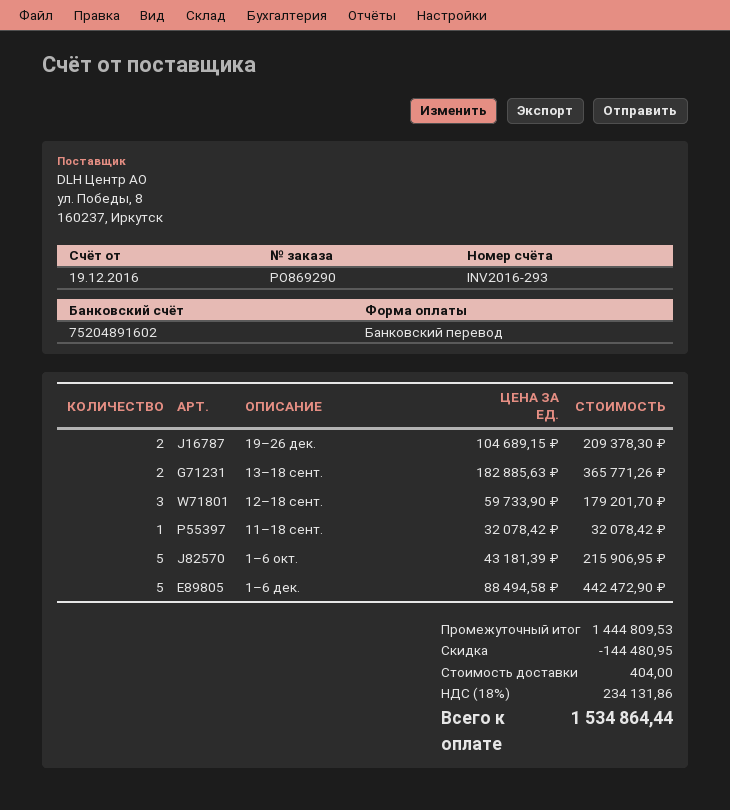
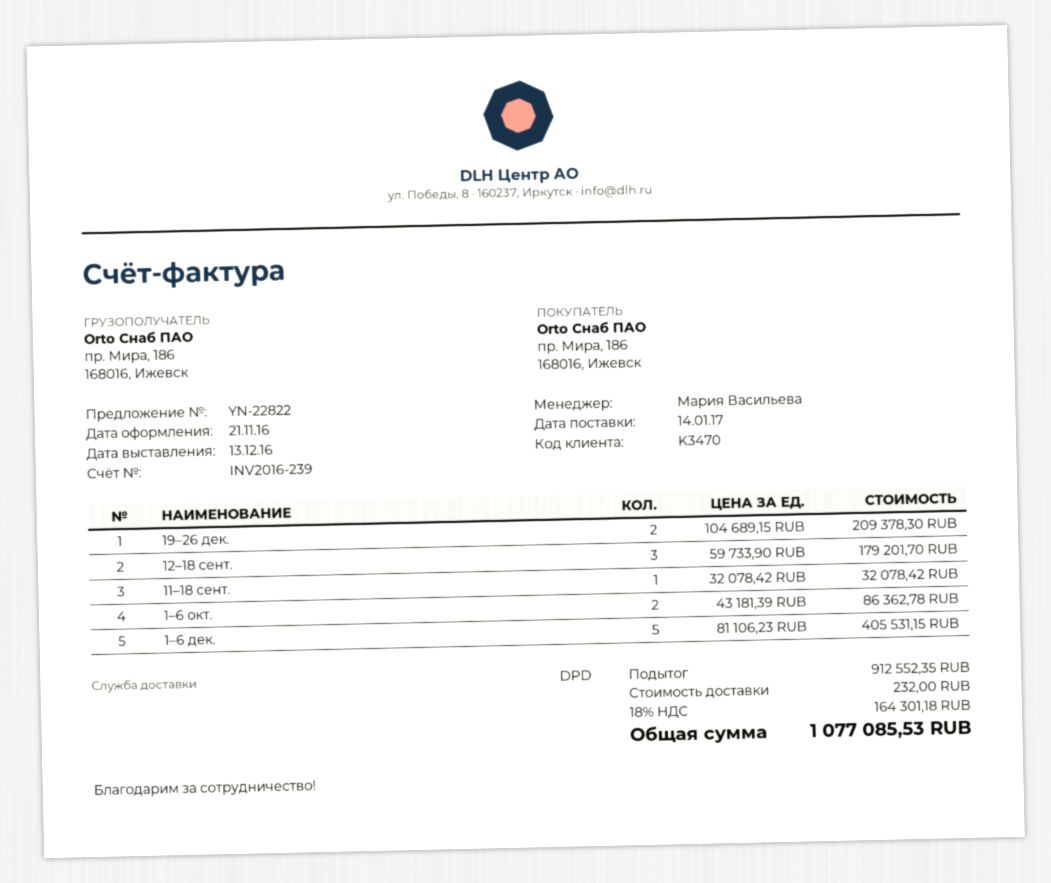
invoice number: INV2016-293 -> INV2016-239
invoice date: 2016-12-19 -> 2016-12-13
13–18 сент.: 2 x 182885.63 = 365771.26 -> none
1–6 окт.: 5 x 43181.39 = 215906.95 -> 2 x 43181.39 = 86362.78
1–6 дек.: 5 x 88494.58 = 442472.90 -> 5 x 81106.23 = 405531.15
subtotal: 1444809.53 -> 912552.35
discount: 144480.95 -> none
shipping: 404.00 -> 232.00
tax: 18% = 234131.86 -> 18% = 164301.18
total: 1534864.44 -> 1077085.53

